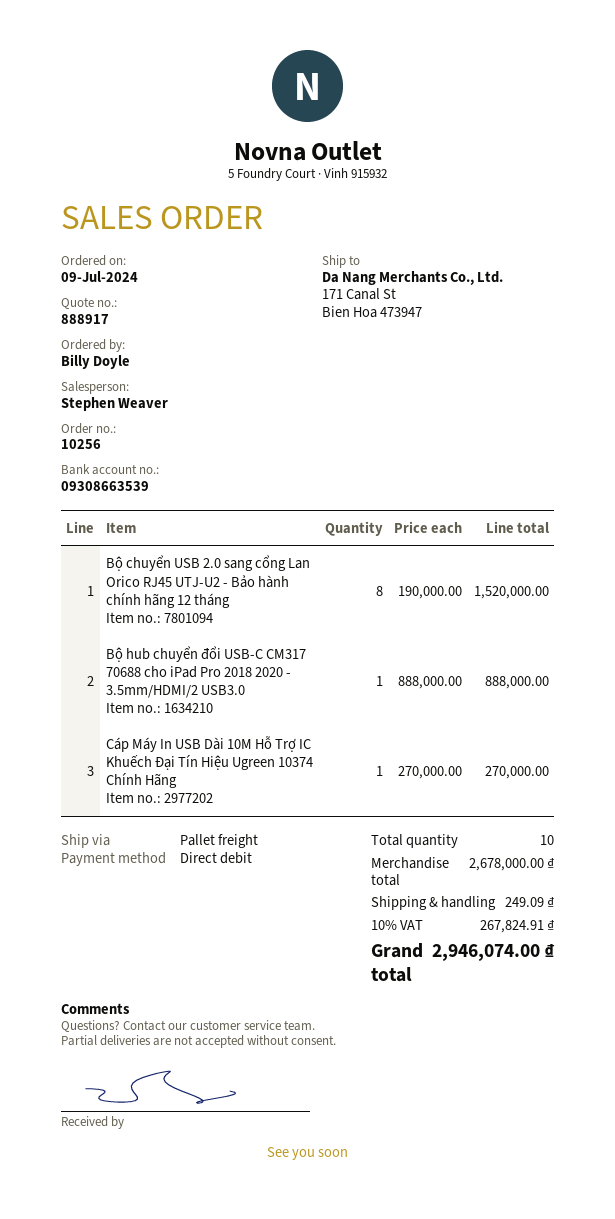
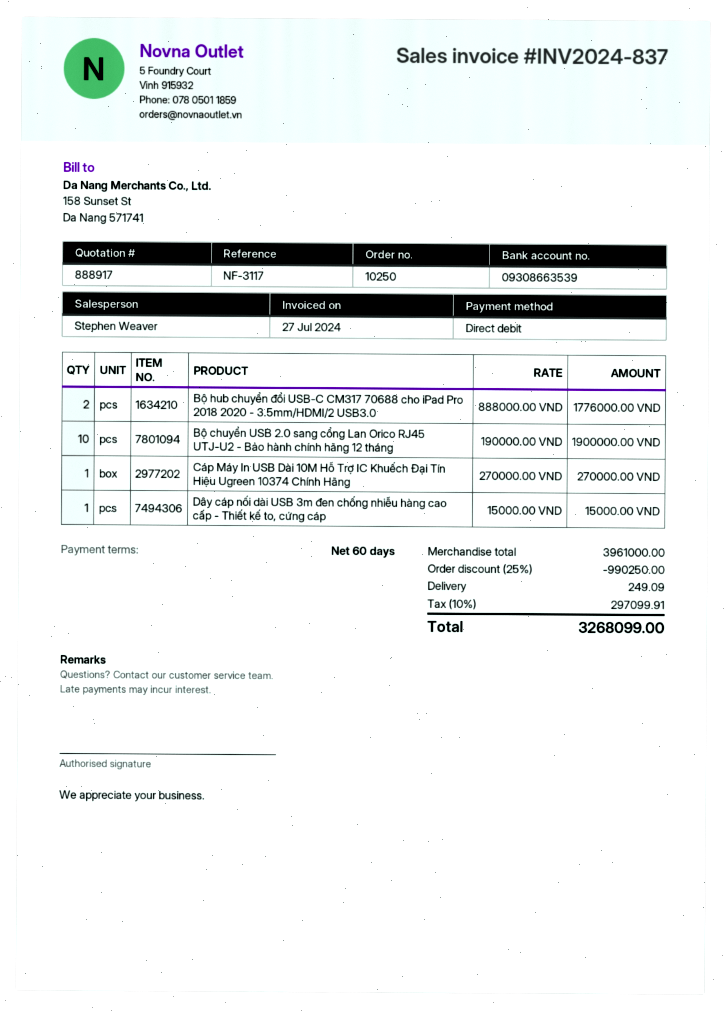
order number: 10256 -> 10250
Bộ chuyển USB 2.0 sang cổng Lan Orico RJ45 UTJ-U2 - Bảo hành chính hãng 12 tháng: 8 x 190000.00 = 1520000.00 -> 10 x 190000.00 = 1900000.00
Bộ hub chuyển đổi USB-C CM317 70688 cho iPad Pro 2018 2020 - 3.5mm/HDMI/2 USB3.0: 1 x 888000.00 = 888000.00 -> 2 x 888000.00 = 1776000.00
Dây cáp nối dài USB 3m đen chống nhiễu hàng cao cấp - Thiết kế to, cứng cáp: none -> 1 x 15000.00 = 15000.00
subtotal: 2678000.00 -> 3961000.00
discount: none -> 25% = 990250.00
tax: 10% = 267824.91 -> 10% = 297099.91
total: 2946074.00 -> 3268099.00

